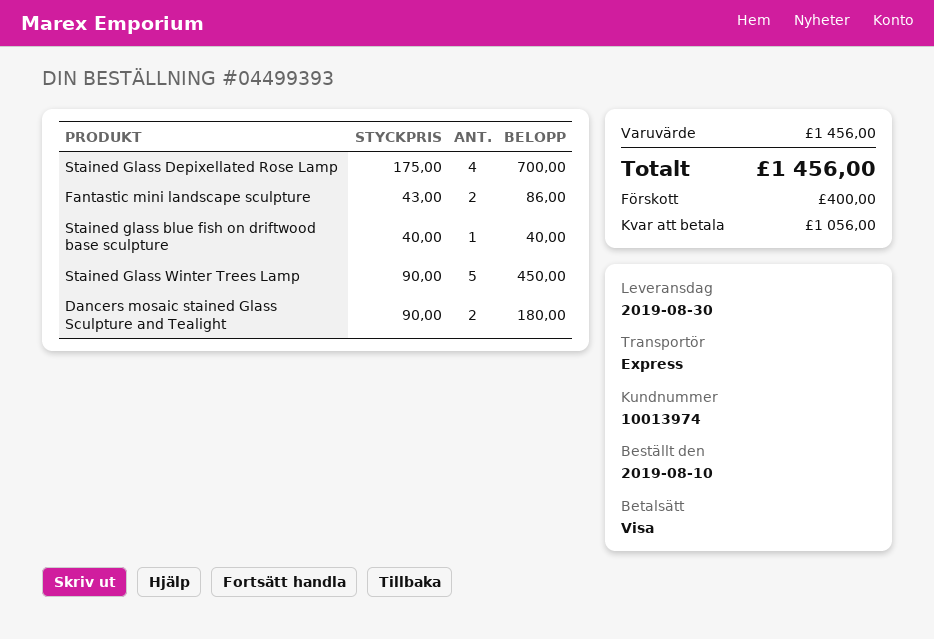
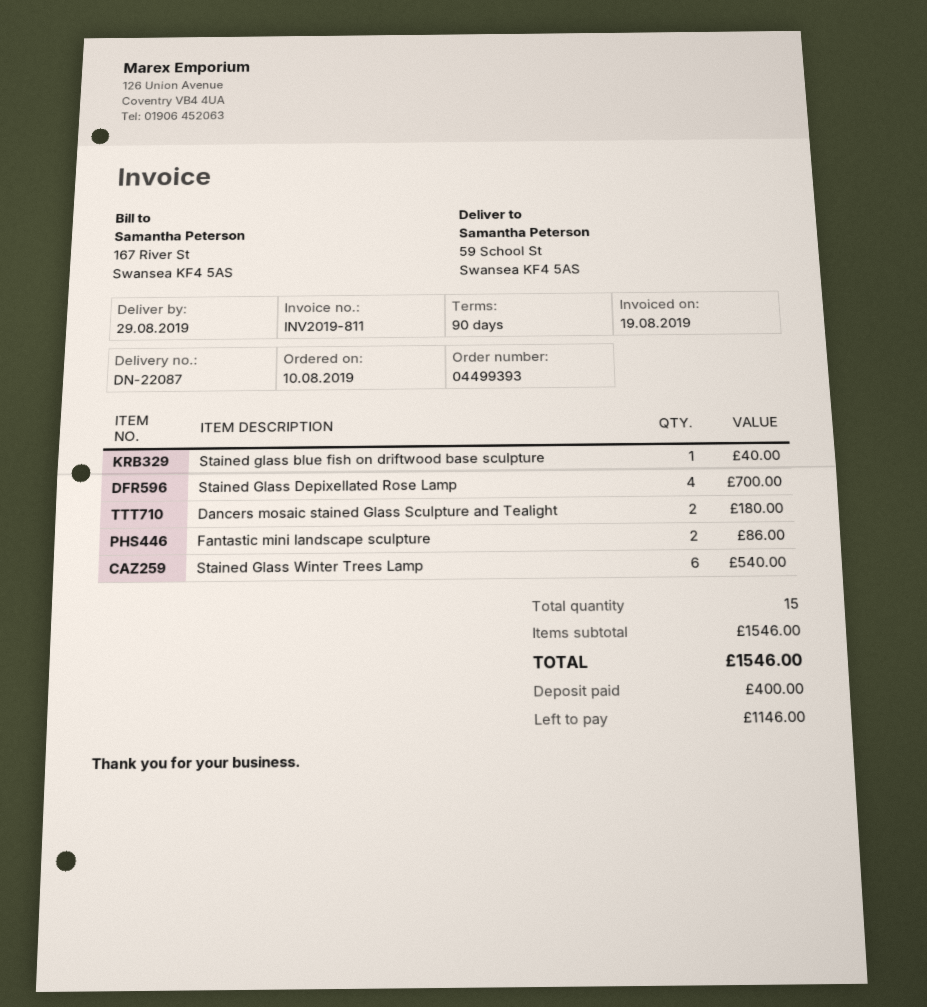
delivery date: 2019-08-30 -> 2019-08-29
Stained Glass Winter Trees Lamp: 5 for 450.00 -> 6 for 540.00
subtotal: 1456.00 -> 1546.00
total: 1456.00 -> 1546.00
balance: 1056.00 -> 1146.00

